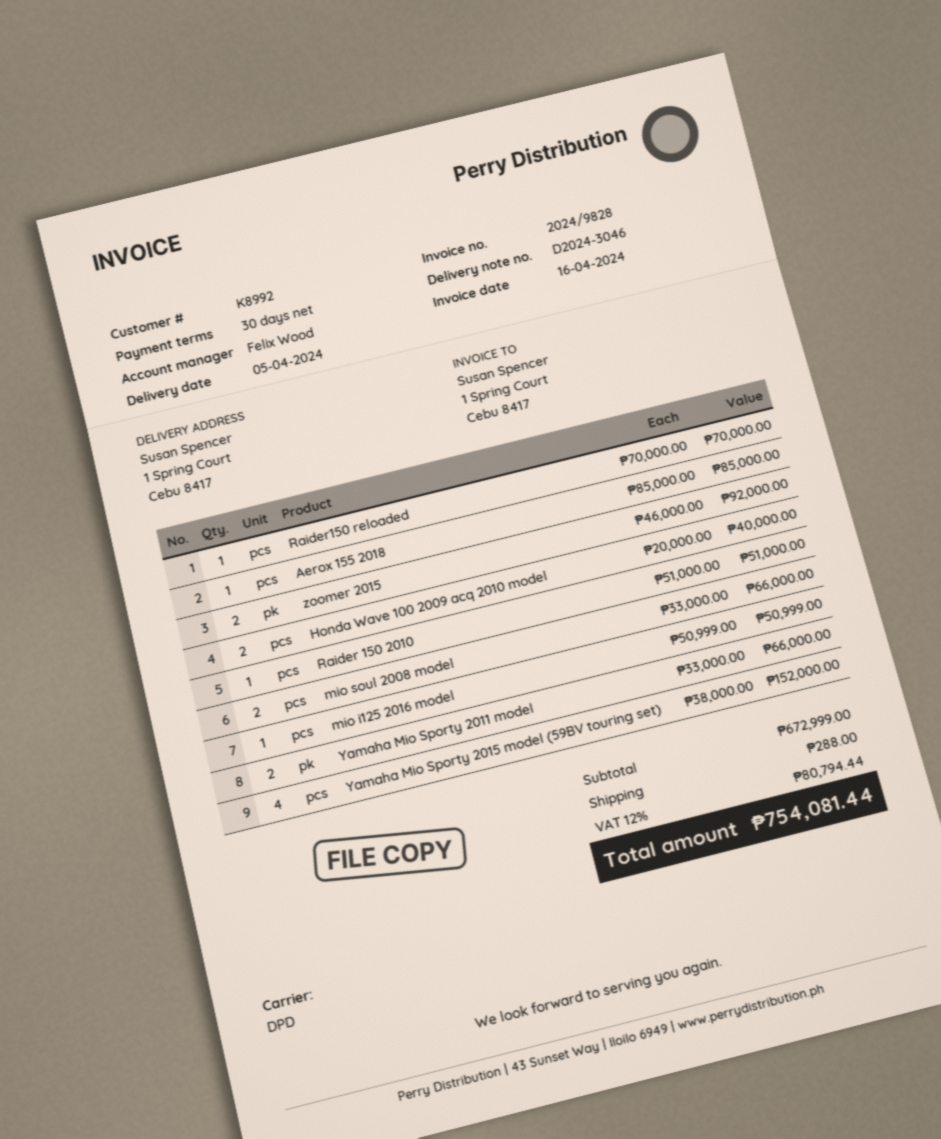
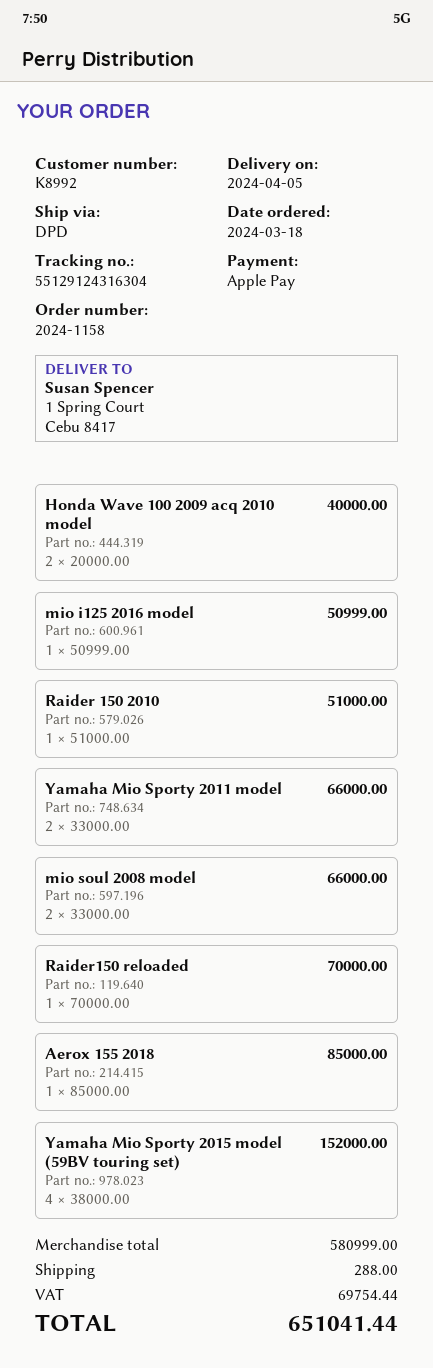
zoomer 2015: 2 x 46000.00 = 92000.00 -> none
subtotal: 672999.00 -> 580999.00
tax: 80794.44 -> 69754.44
total: 754081.44 -> 651041.44

